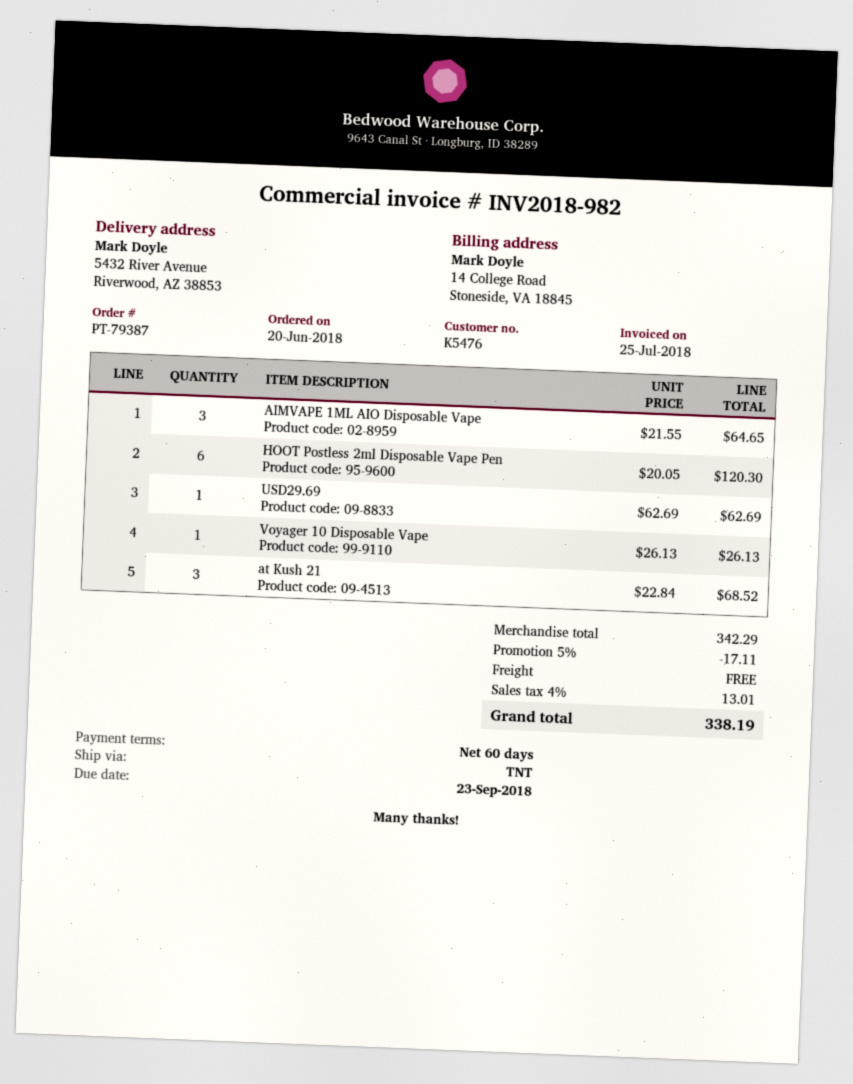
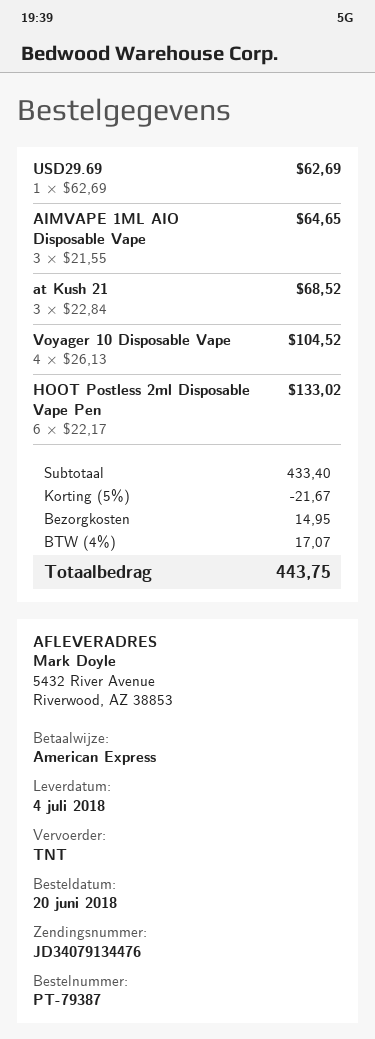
HOOT Postless 2ml Disposable Vape Pen: 6 x 20.05 = 120.30 -> 6 x 22.17 = 133.02
Voyager 10 Disposable Vape: 1 x 26.13 = 26.13 -> 4 x 26.13 = 104.52
subtotal: 342.29 -> 433.40
discount: 5% = 17.11 -> 5% = 21.67
shipping: 0.00 -> 14.95
tax: 4% = 13.01 -> 4% = 17.07
total: 338.19 -> 443.75

